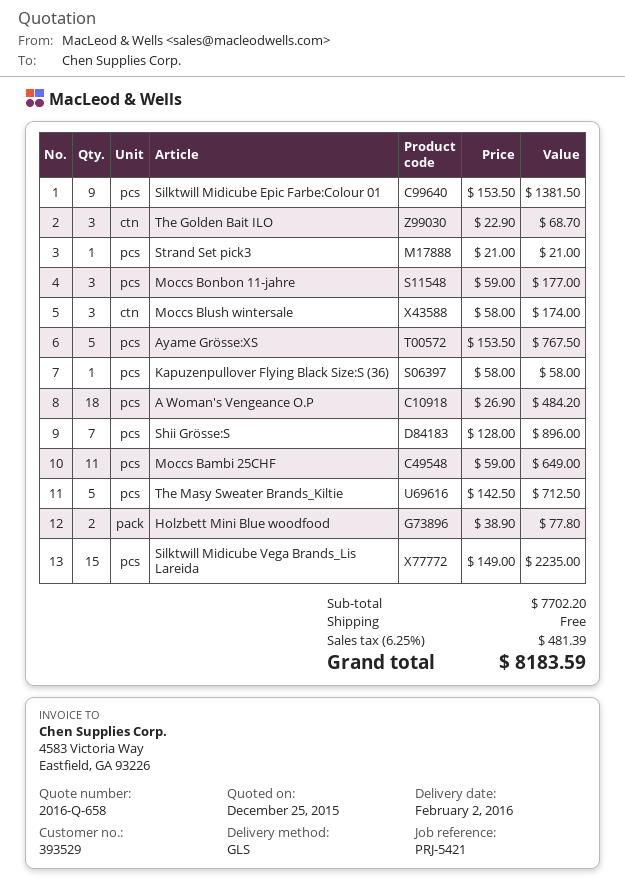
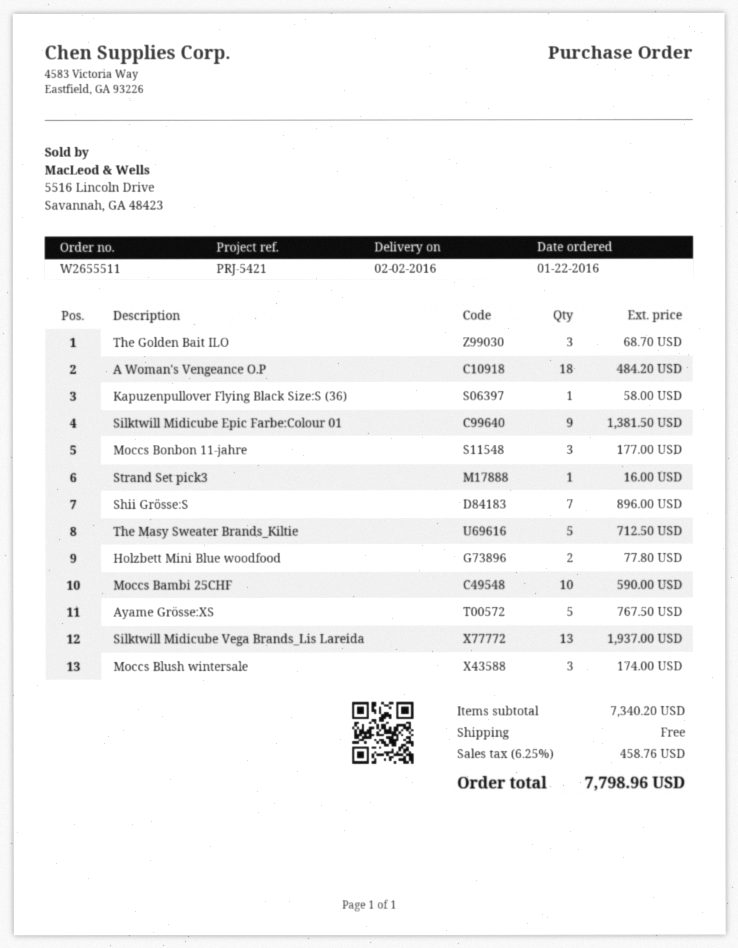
Strand Set pick3: 1 for 21.00 -> 1 for 16.00
Moccs Bambi 25CHF: 11 for 649.00 -> 10 for 590.00
Silktwill Midicube Vega Brands_Lis Lareida: 15 for 2235.00 -> 13 for 1937.00
subtotal: 7702.20 -> 7340.20
tax: 6.25% = 481.39 -> 6.25% = 458.76
total: 8183.59 -> 7798.96

